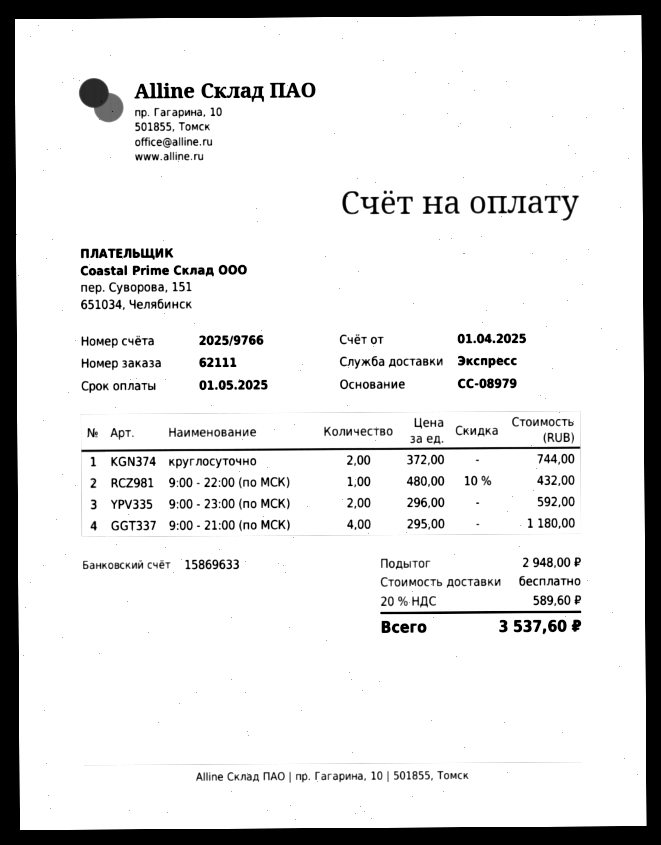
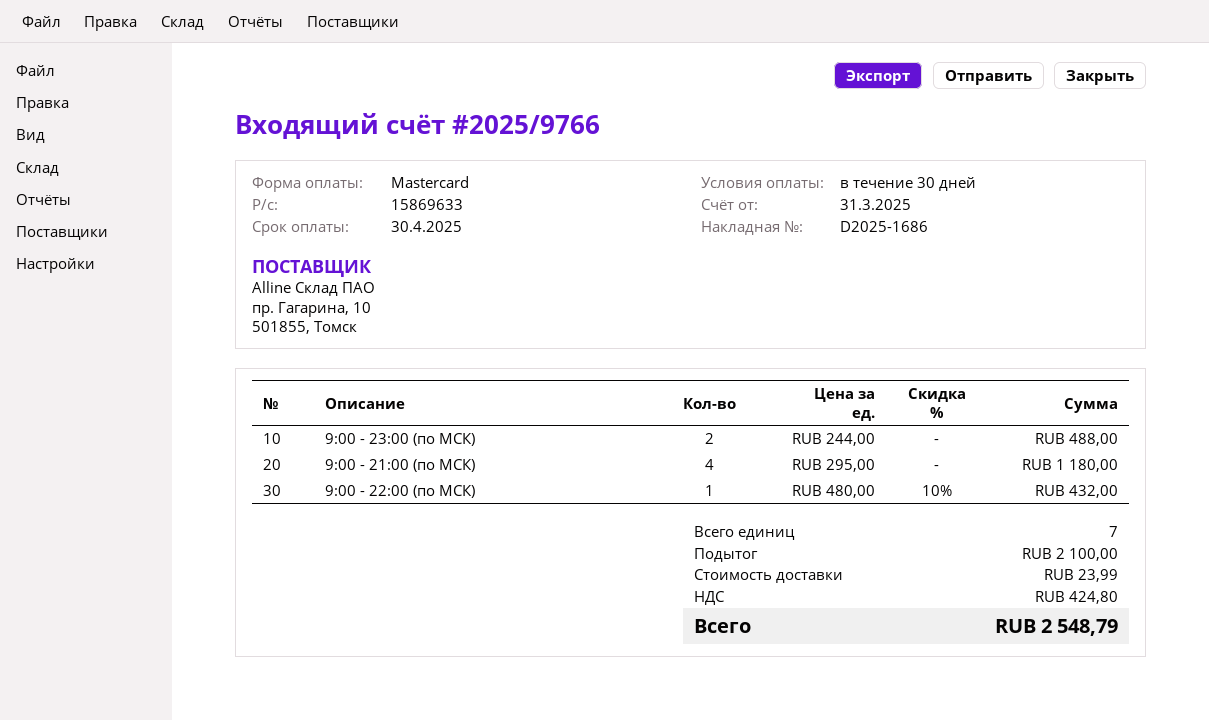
invoice date: 2025-04-01 -> 2025-03-31
due date: 2025-05-01 -> 2025-04-30
круглосуточно: 2 x 372.00 = 744.00 -> none
9:00 - 23:00 (по МСК): 2 x 296.00 = 592.00 -> 2 x 244.00 = 488.00
subtotal: 2948.00 -> 2100.00
shipping: 0.00 -> 23.99
tax: 589.60 -> 424.80
total: 3537.60 -> 2548.79

